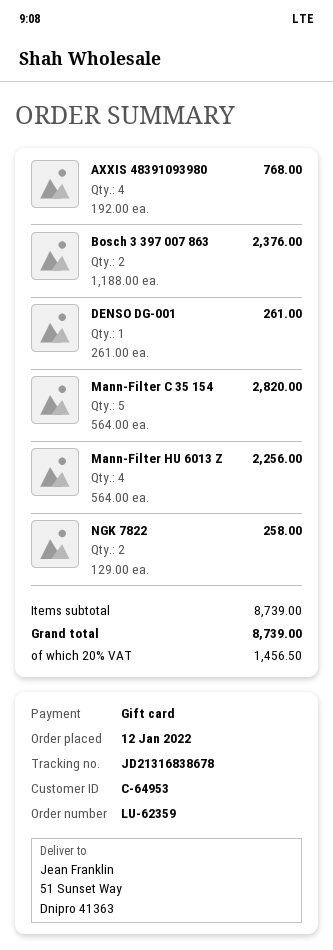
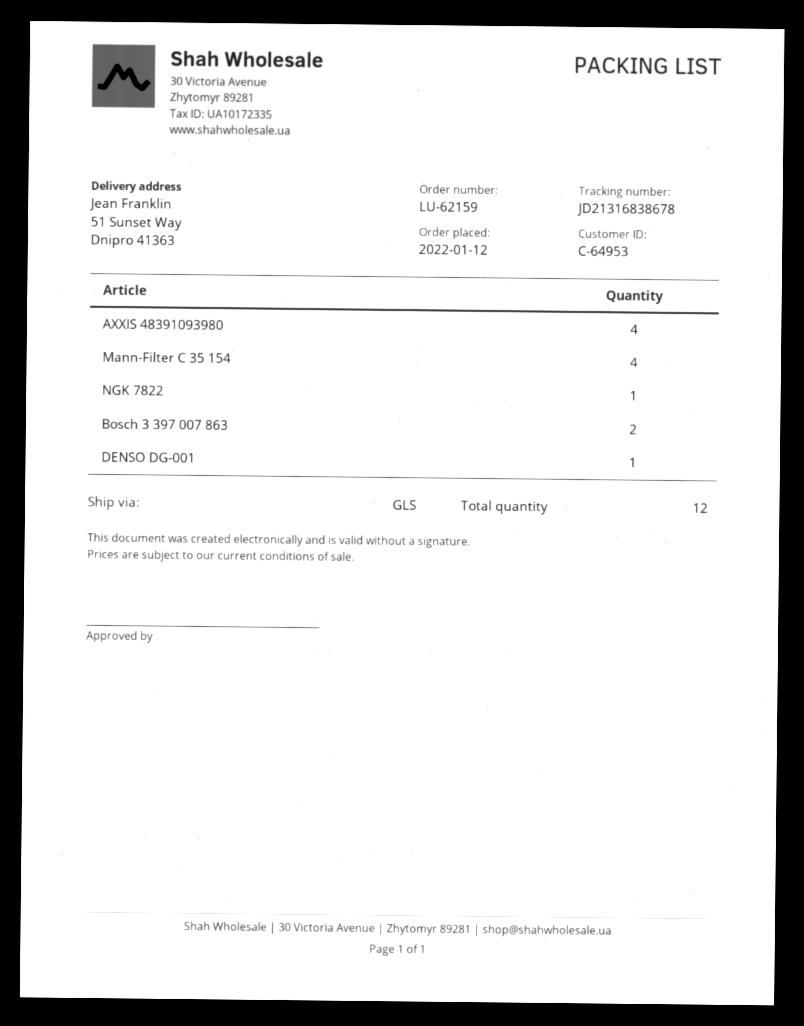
order number: LU-62359 -> LU-62159
Mann-Filter C 35 154: 5 -> 4
Mann-Filter HU 6013 Z: 4 -> none
NGK 7822: 2 -> 1

